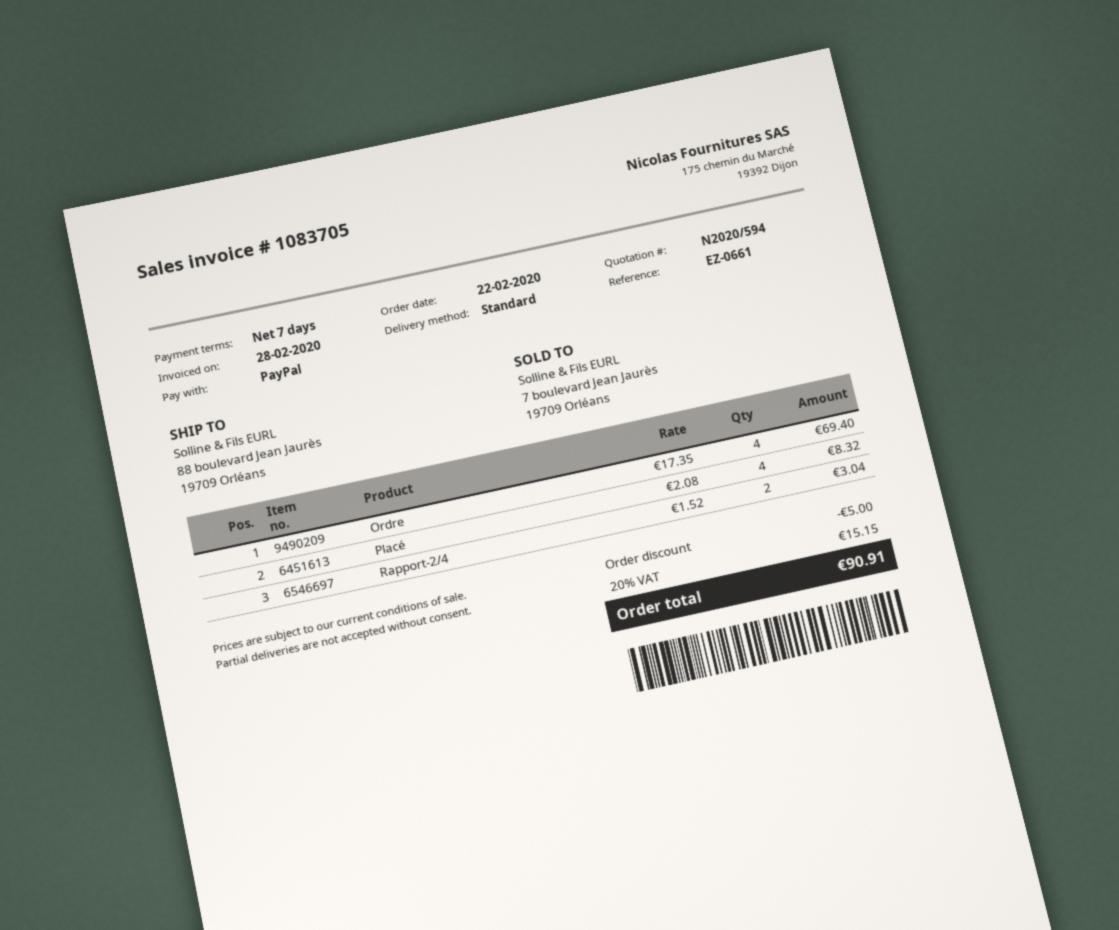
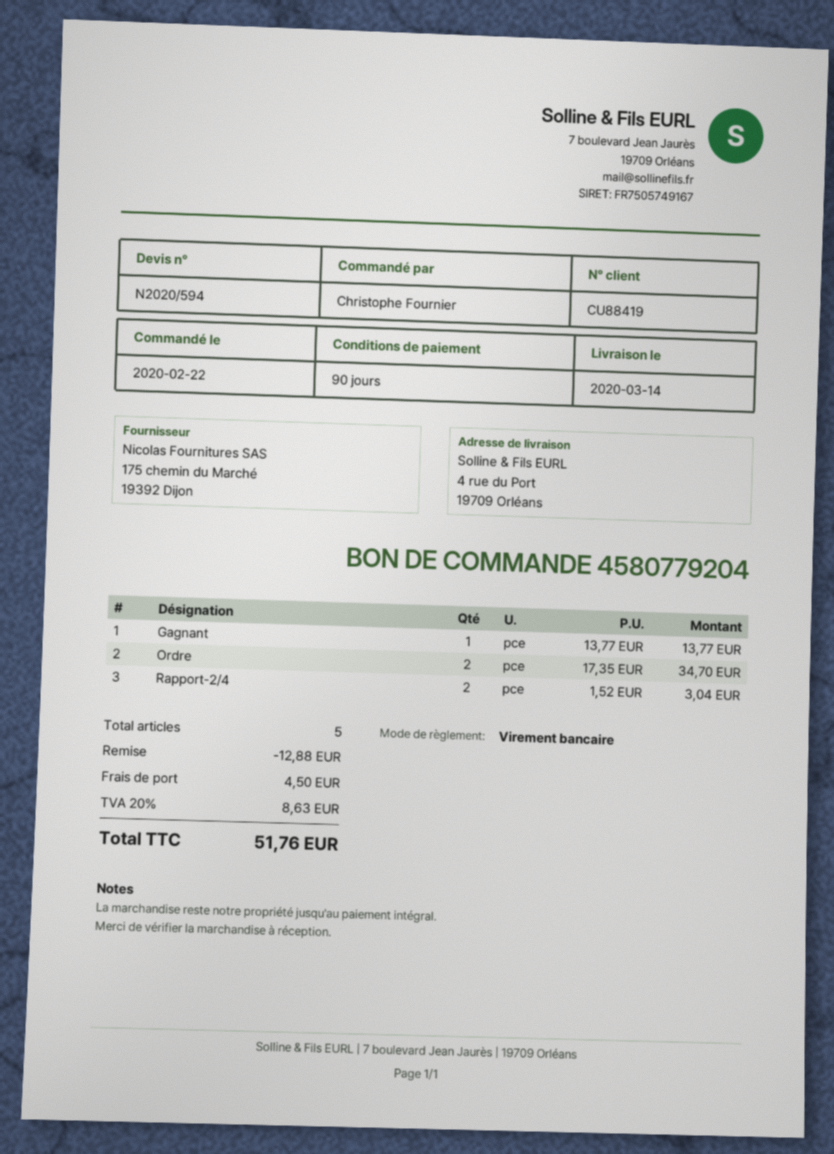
payment terms: 7 days -> 90 days
payment method: PayPal -> bank transfer
ship to: 88 boulevard Jean Jaurès, 19709 Orléans -> 4 rue du Port, 19709 Orléans
Ordre: 4 x 17.35 = 69.40 -> 2 x 17.35 = 34.70
Placé: 4 x 2.08 = 8.32 -> none
Gagnant: none -> 1 x 13.77 = 13.77
discount: 5.00 -> 12.88
shipping: none -> 4.50
tax: 20% = 15.15 -> 20% = 8.63
total: 90.91 -> 51.76

